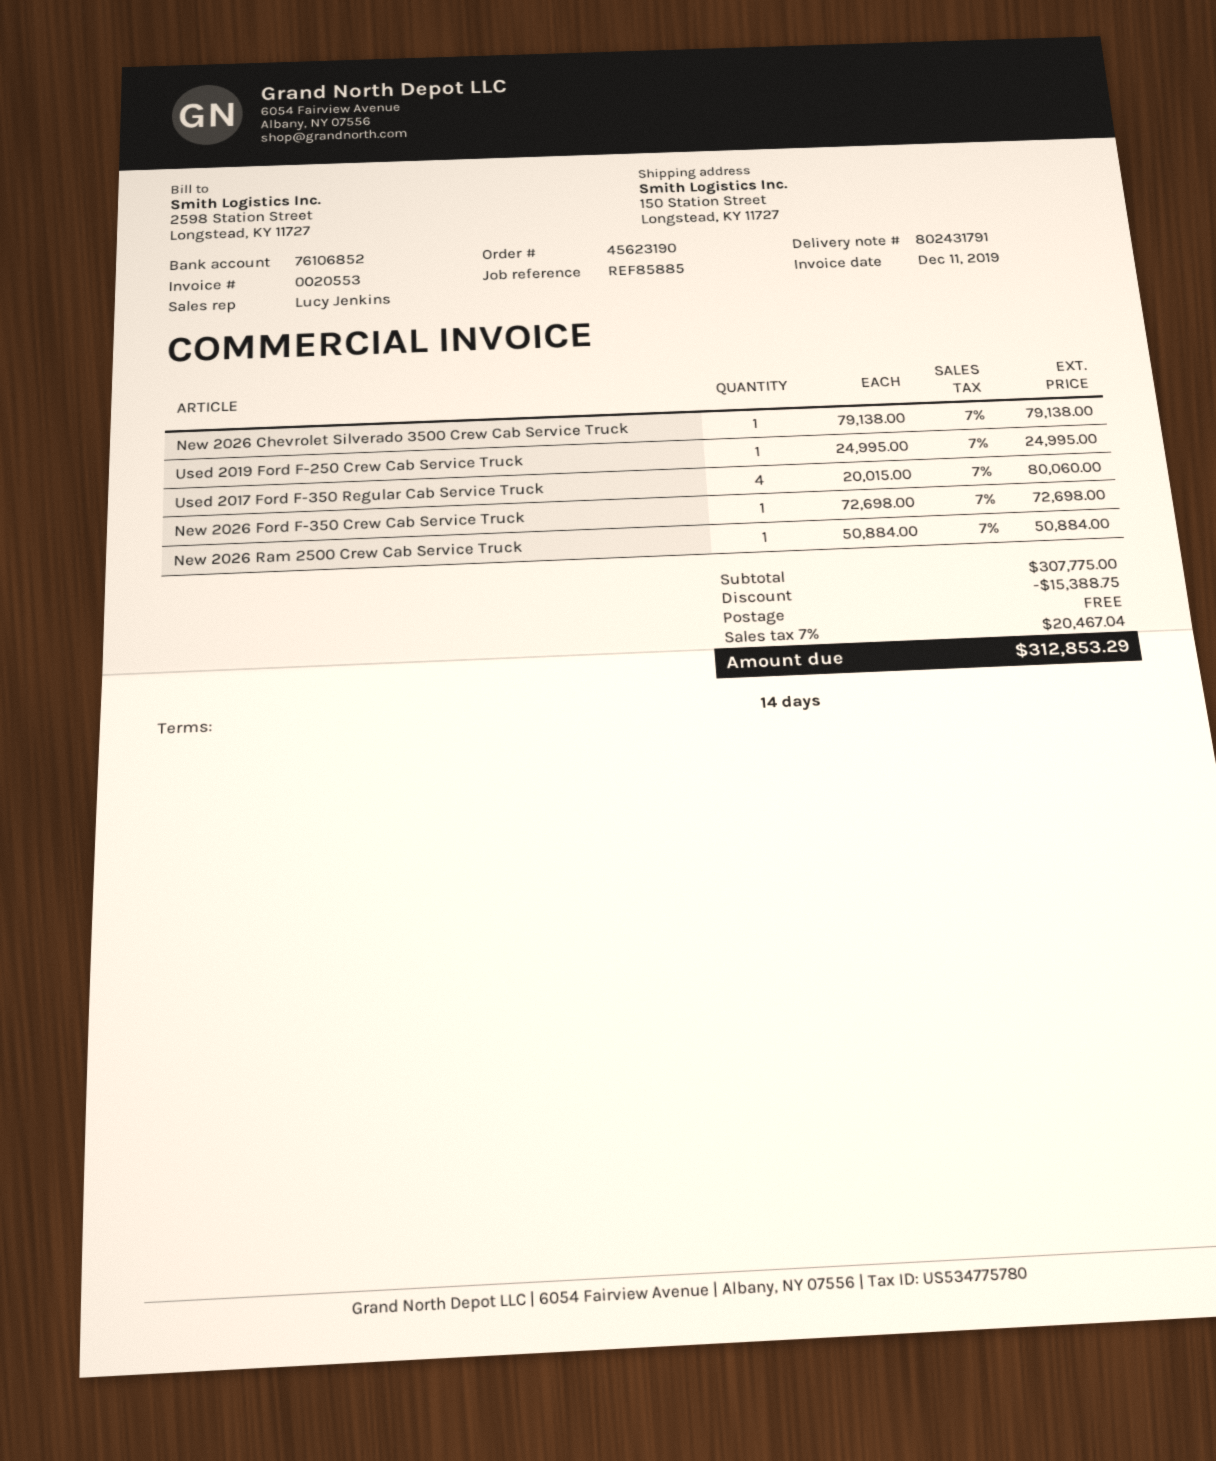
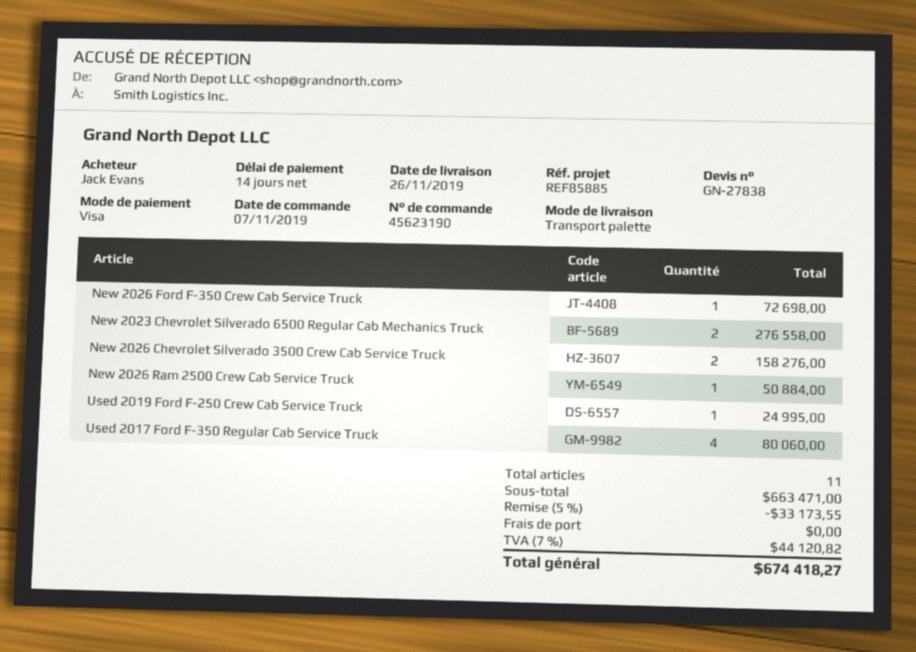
New 2026 Chevrolet Silverado 3500 Crew Cab Service Truck: 1 for 79138.00 -> 2 for 158276.00
New 2023 Chevrolet Silverado 6500 Regular Cab Mechanics Truck: none -> 2 for 276558.00
subtotal: 307775.00 -> 663471.00
discount: 15388.75 -> 33173.55
tax: 7% = 20467.04 -> 7% = 44120.82
total: 312853.29 -> 674418.27

